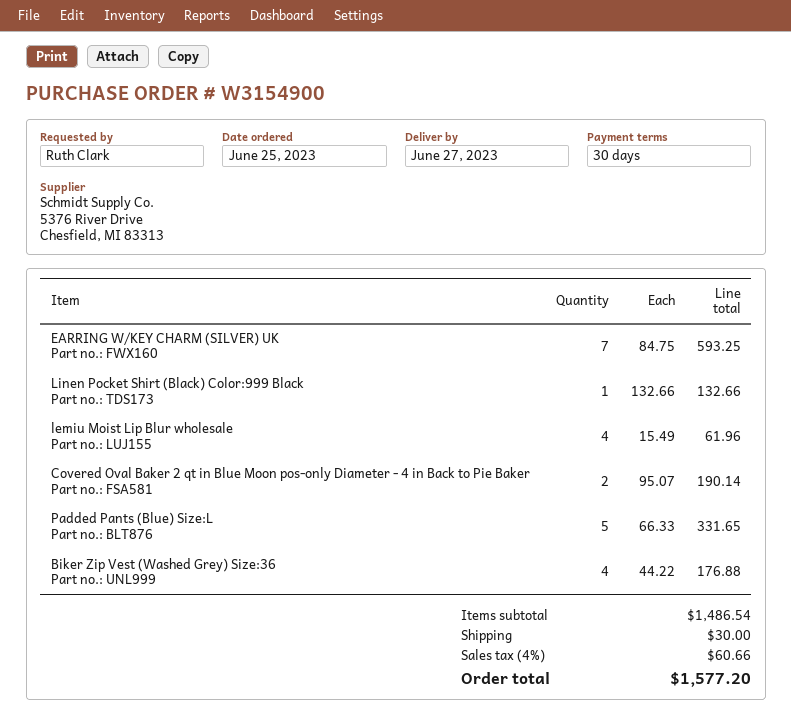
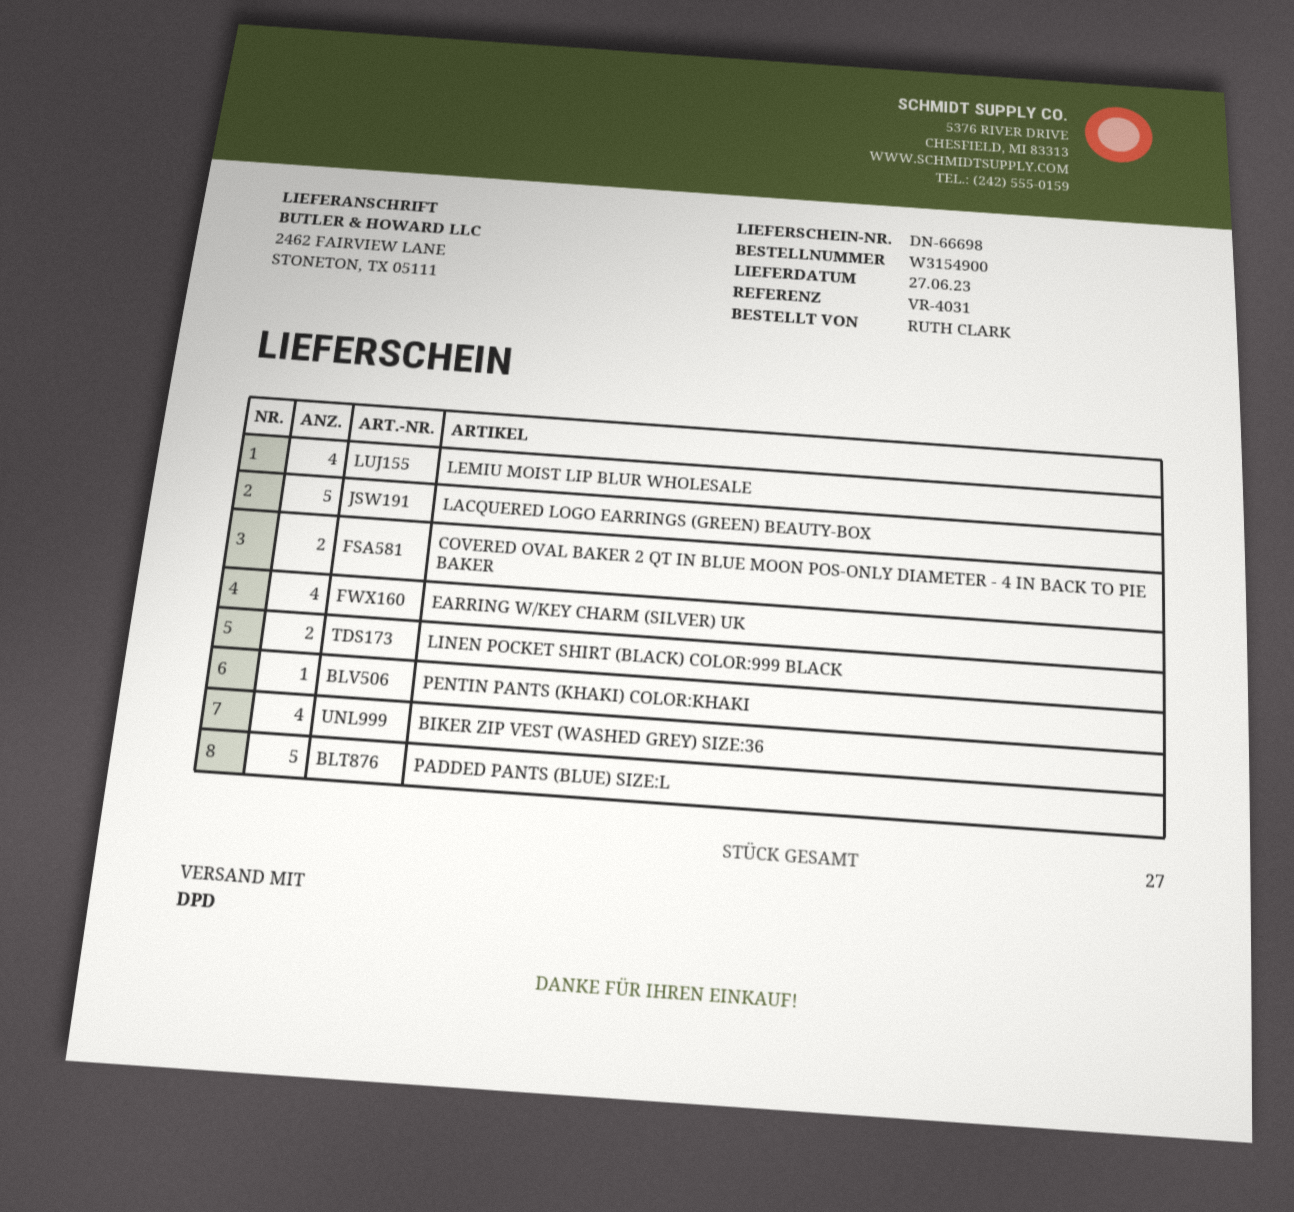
EARRING W/KEY CHARM (SILVER) UK: 7 -> 4
Linen Pocket Shirt (Black) Color:999 Black: 1 -> 2
LACQUERED LOGO EARRINGS (GREEN) BEAUTY-BOX: none -> 5
PENTIN PANTS (KHAKI) COLOR:KHAKI: none -> 1

